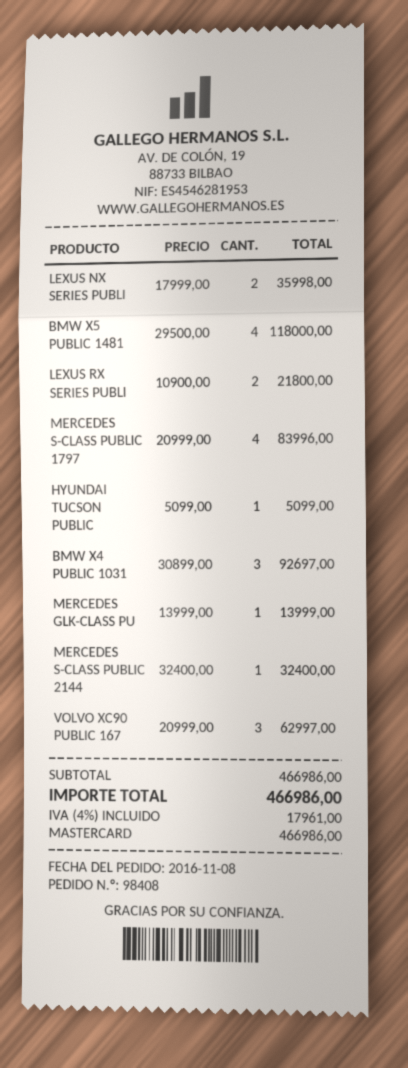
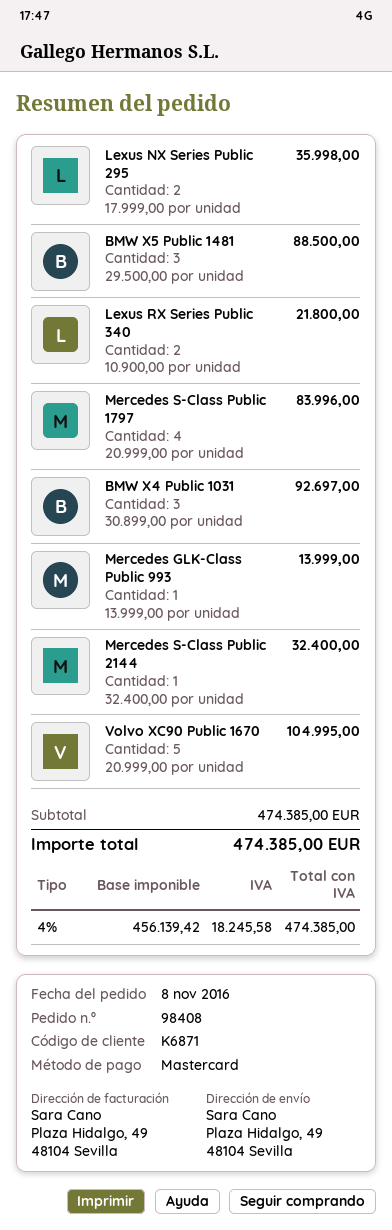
BMW X5 PUBLIC 1481: 4 x 29500.00 = 118000.00 -> 3 x 29500.00 = 88500.00
HYUNDAI TUCSON PUBLIC: 1 x 5099.00 = 5099.00 -> none
VOLVO XC90 PUBLIC 167: 3 x 20999.00 = 62997.00 -> 5 x 20999.00 = 104995.00
subtotal: 466986.00 -> 474385.00
tax: 4% = 17961.00 -> 4% = 18245.58
total: 466986.00 -> 474385.00

